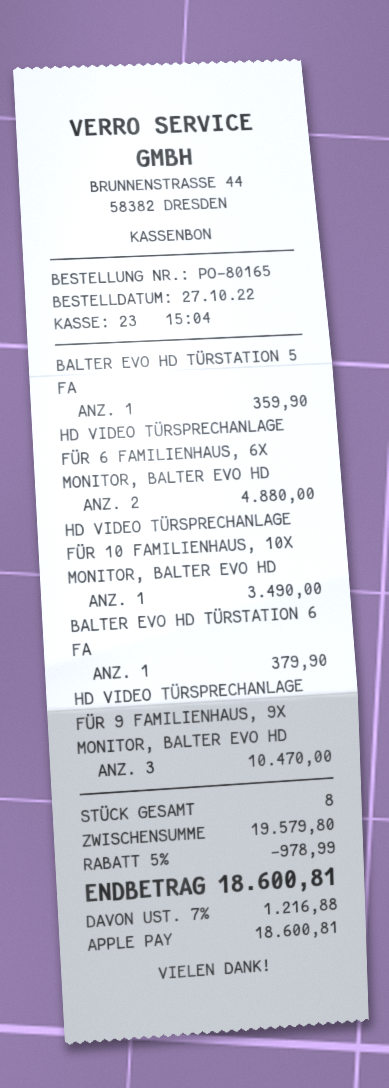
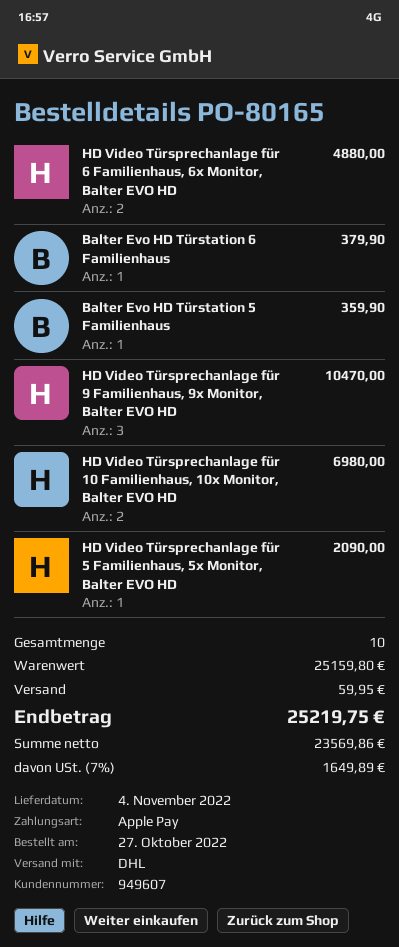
HD VIDEO TÜRSPRECHANLAGE FÜR 10 FAMILIENHAUS, 10X MONITOR, BALTER EVO HD: 1 for 3490.00 -> 2 for 6980.00
HD Video Türsprechanlage für 5 Familienhaus, 5x Monitor, Balter EVO HD: none -> 1 for 2090.00
total quantity: 8 -> 10
subtotal: 19579.80 -> 25159.80
discount: 5% = 978.99 -> none
shipping: none -> 59.95
tax: 7% = 1216.88 -> 7% = 1649.89
total: 18600.81 -> 25219.75

